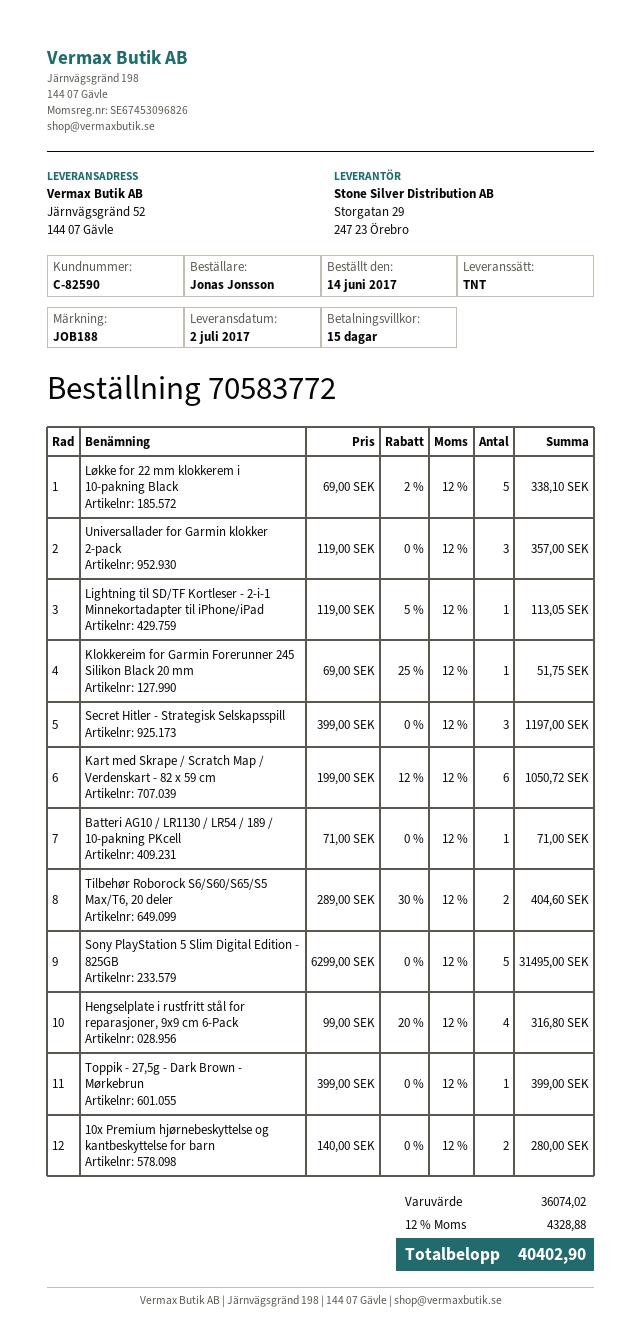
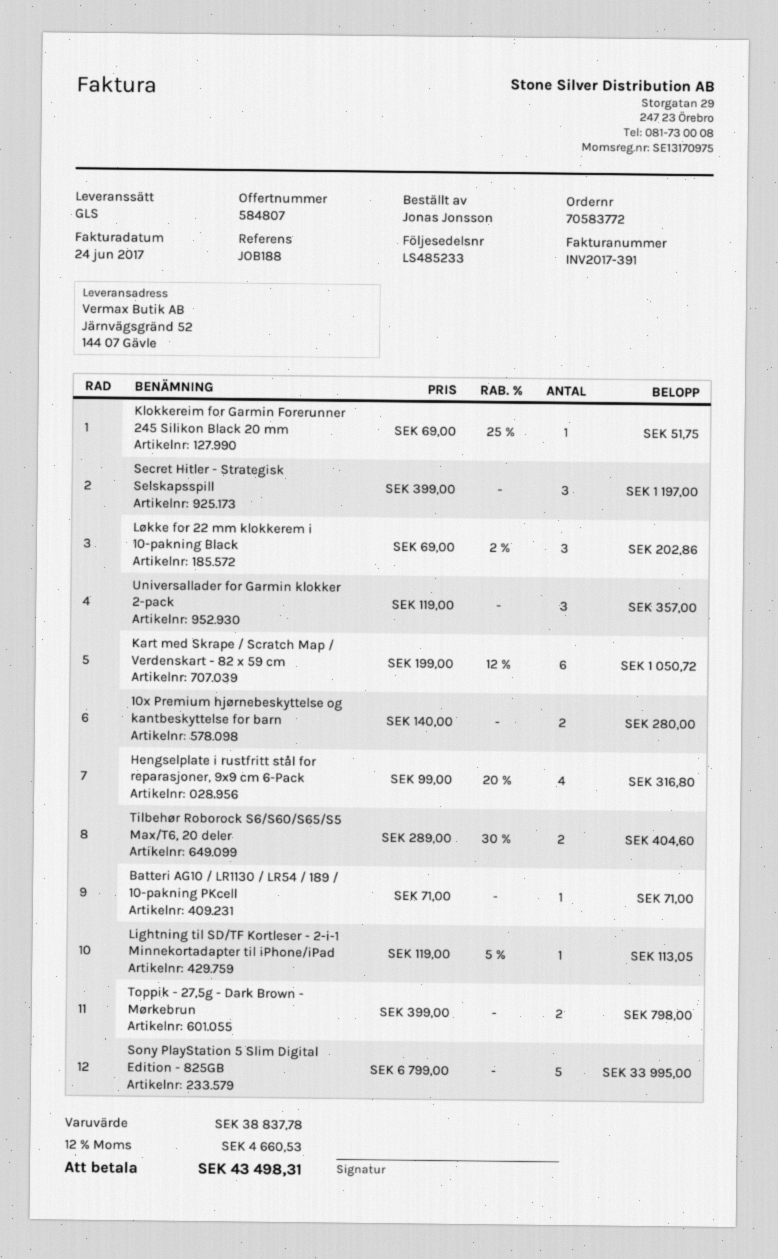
shipping method: TNT -> GLS
Løkke for 22 mm klokkerem i 10-pakning Black: 5 x 69.00 - 2% = 338.10 -> 3 x 69.00 - 2% = 202.86
Sony PlayStation 5 Slim Digital Edition - 825GB: 5 x 6299.00 = 31495.00 -> 5 x 6799.00 = 33995.00
Toppik - 27,5g - Dark Brown - Mørkebrun: 1 x 399.00 = 399.00 -> 2 x 399.00 = 798.00
subtotal: 36074.02 -> 38837.78
tax: 12% = 4328.88 -> 12% = 4660.53
total: 40402.90 -> 43498.31

